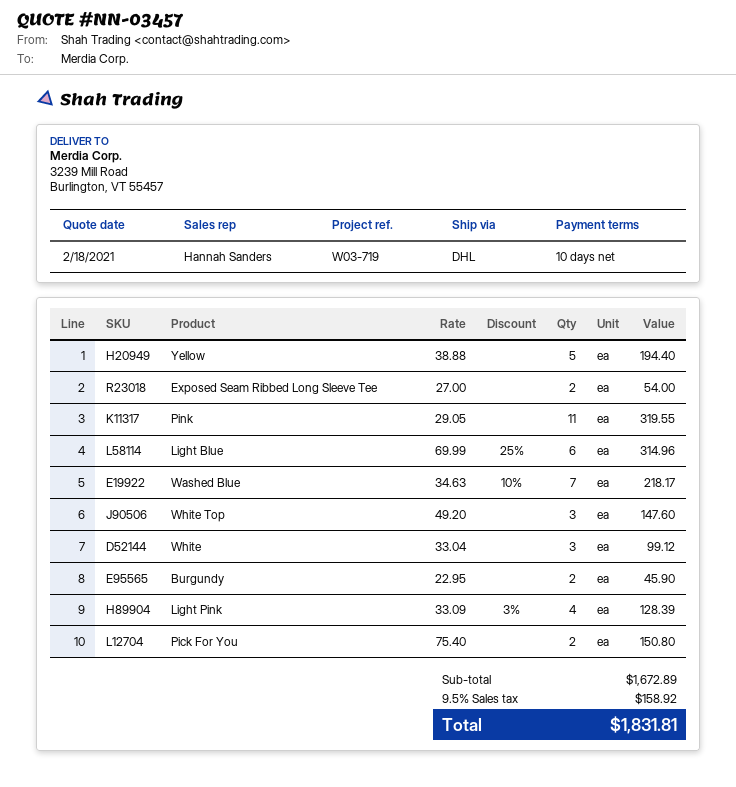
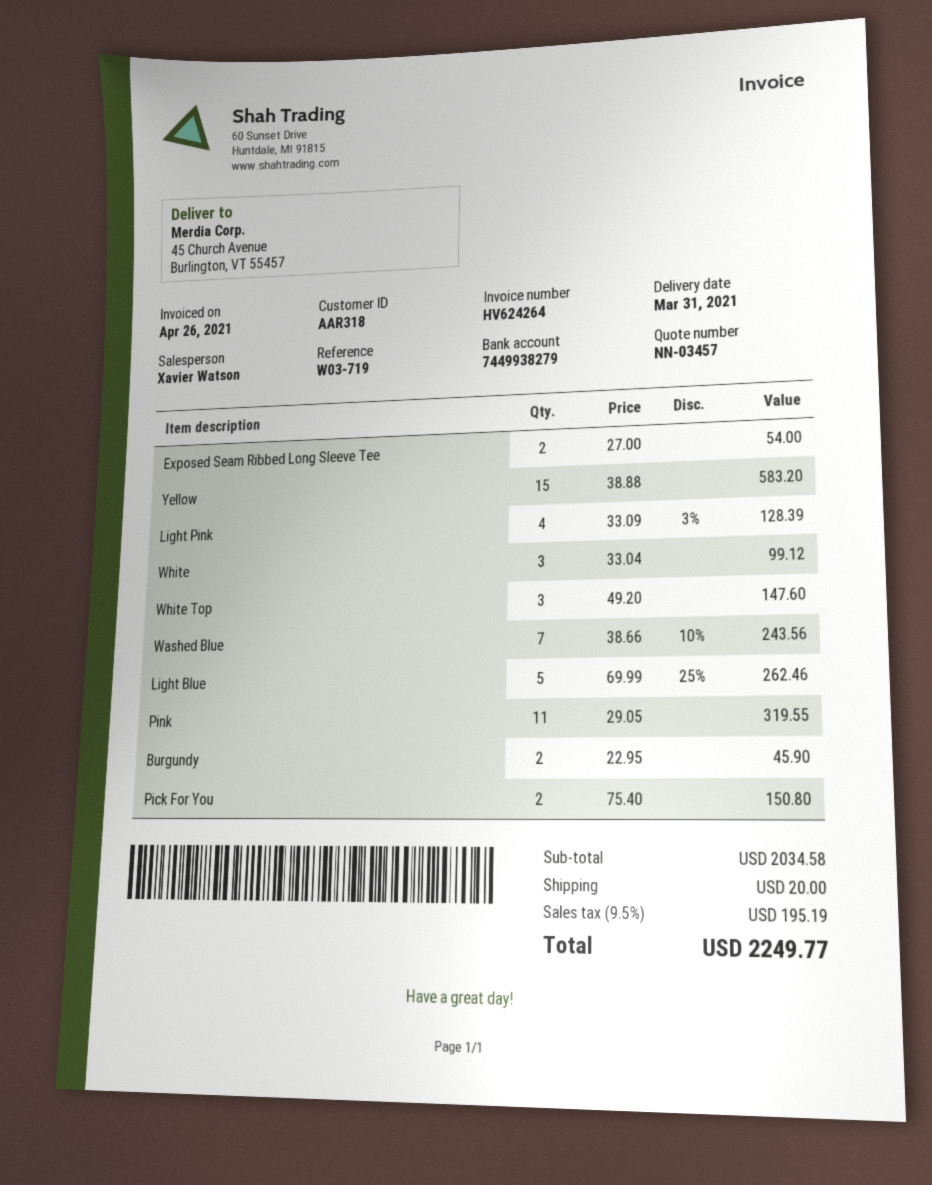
sales rep: Hannah Sanders -> Xavier Watson
ship to: 3239 Mill Road, Burlington, VT 55457 -> 45 Church Avenue, Burlington, VT 55457
Yellow: 5 x 38.88 = 194.40 -> 15 x 38.88 = 583.20
Light Blue: 6 x 69.99 - 25% = 314.96 -> 5 x 69.99 - 25% = 262.46
Washed Blue: 7 x 34.63 - 10% = 218.17 -> 7 x 38.66 - 10% = 243.56
subtotal: 1672.89 -> 2034.58
shipping: none -> 20.00
tax: 9.5% = 158.92 -> 9.5% = 195.19
total: 1831.81 -> 2249.77

